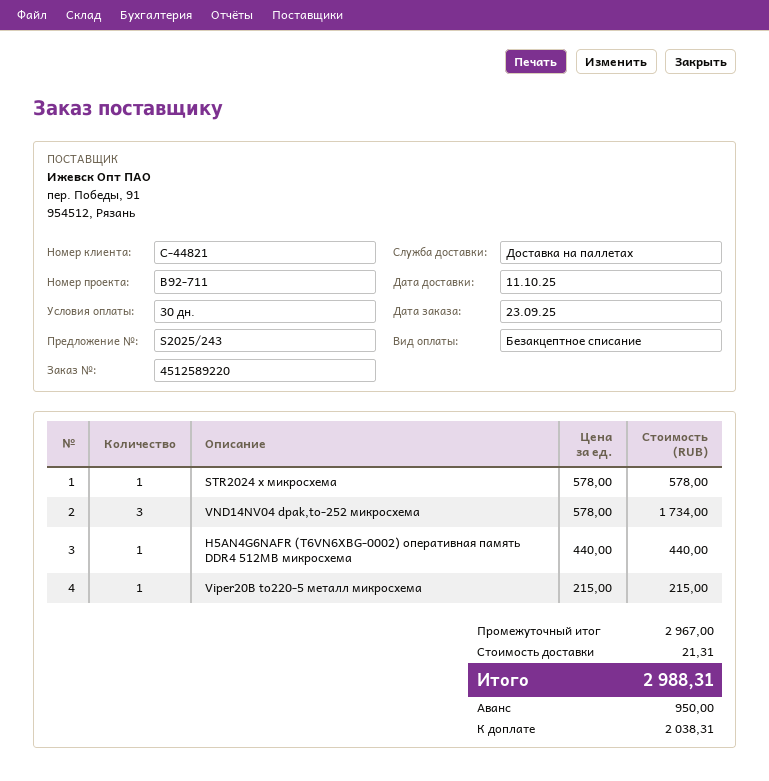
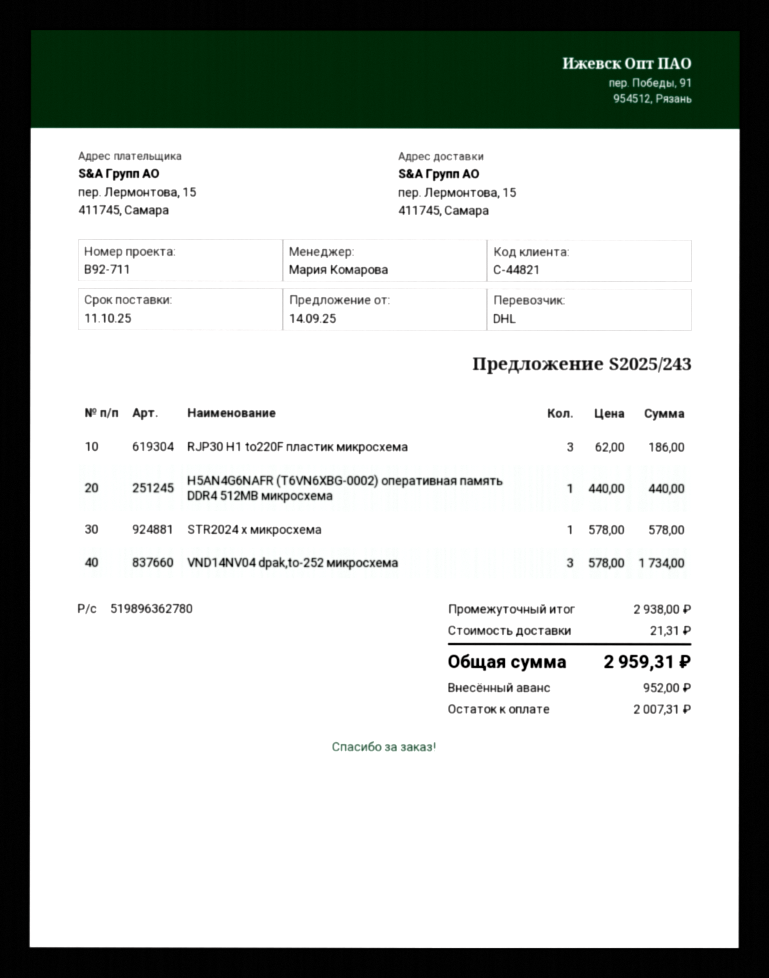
shipping method: pallet freight -> DHL
Viper20B to220-5 металл микросхема: 1 x 215.00 = 215.00 -> none
RJP30 H1 to220F пластик микросхема: none -> 3 x 62.00 = 186.00
subtotal: 2967.00 -> 2938.00
total: 2988.31 -> 2959.31
deposit: 950.00 -> 952.00
balance: 2038.31 -> 2007.31

